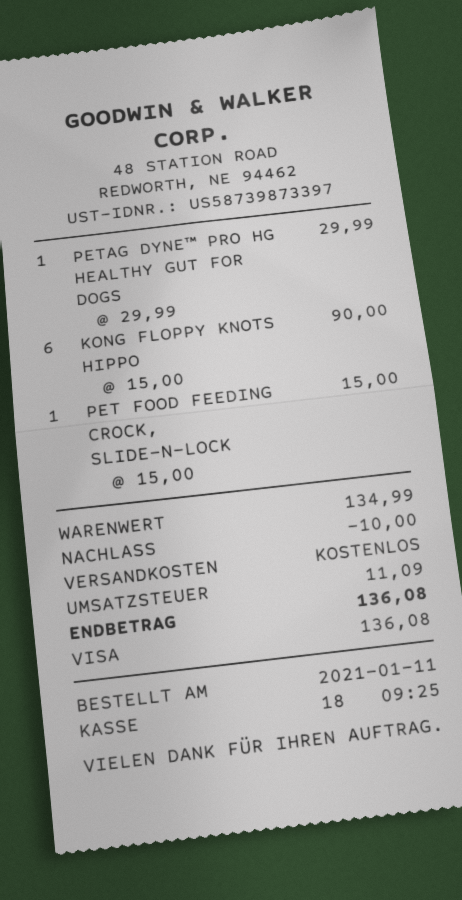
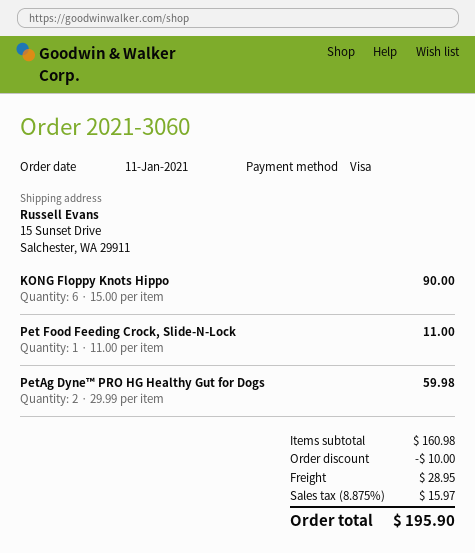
PETAG DYNE™ PRO HG HEALTHY GUT FOR DOGS: 1 x 29.99 = 29.99 -> 2 x 29.99 = 59.98
PET FOOD FEEDING CROCK, SLIDE-N-LOCK: 1 x 15.00 = 15.00 -> 1 x 11.00 = 11.00
subtotal: 134.99 -> 160.98
shipping: 0.00 -> 28.95
tax: 11.09 -> 15.97
total: 136.08 -> 195.90

